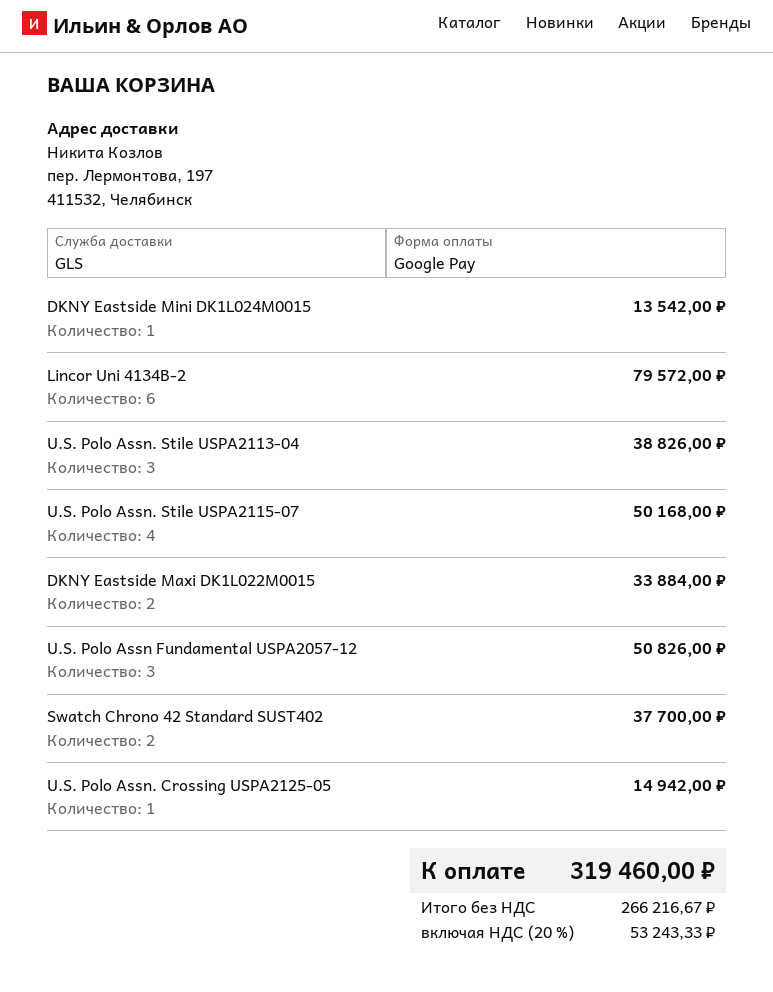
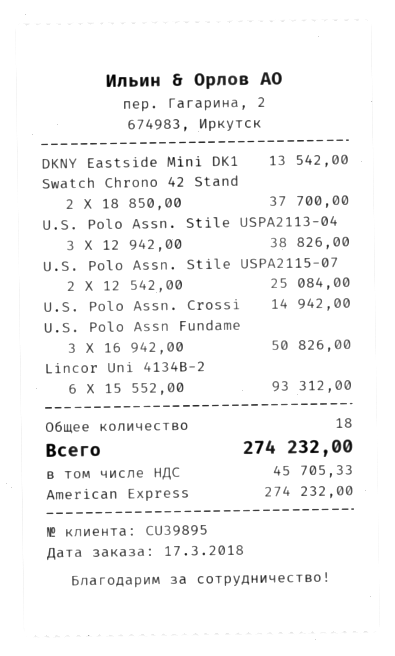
payment method: Google Pay -> American Express
Lincor Uni 4134B-2: 6 for 79572.00 -> 6 for 93312.00
U.S. Polo Assn. Stile USPA2115-07: 4 for 50168.00 -> 2 for 25084.00
DKNY Eastside Maxi DK1L022M0015: 2 for 33884.00 -> none
tax: 53243.33 -> 45705.33
total: 319460.00 -> 274232.00

